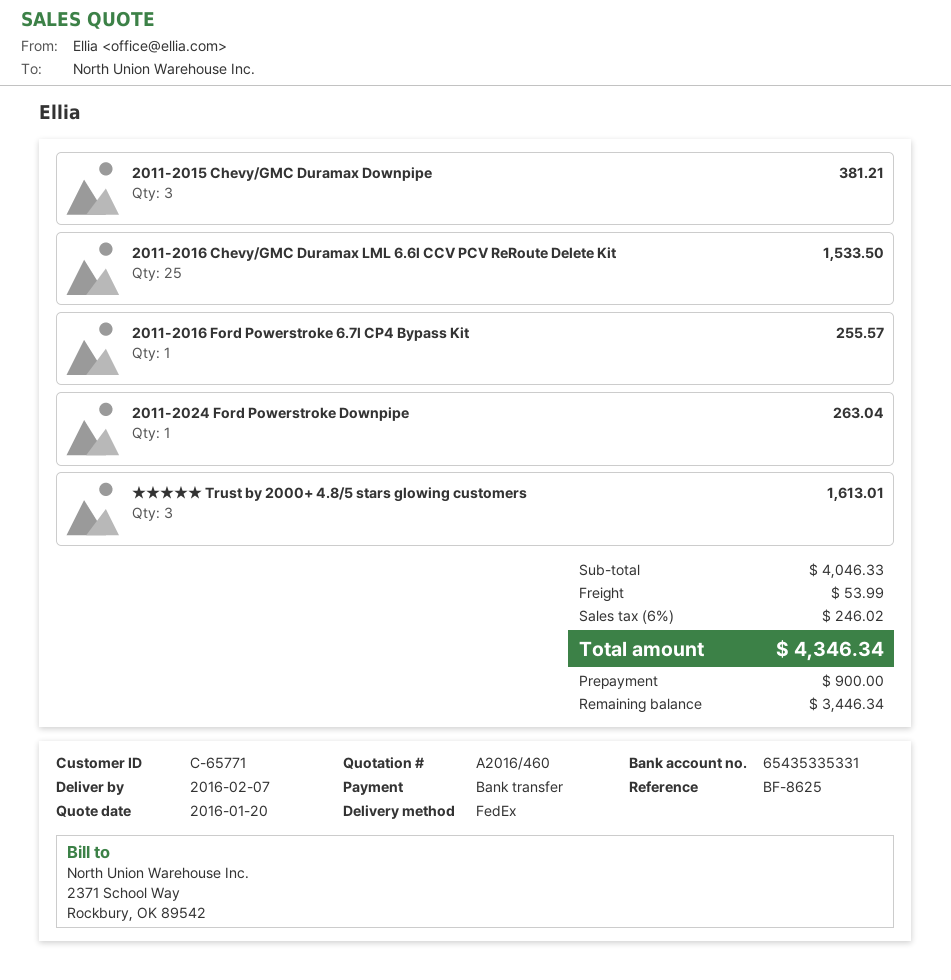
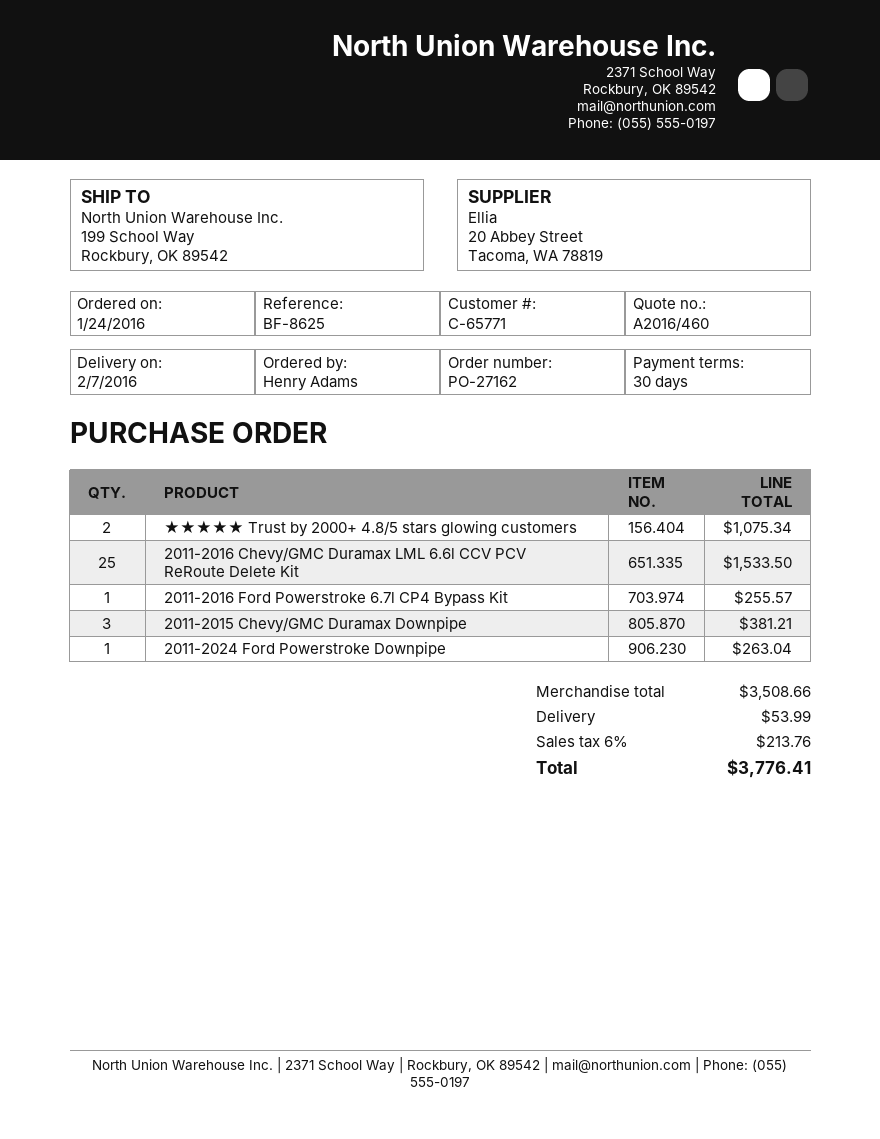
★★★★★ Trust by 2000+ 4.8/5 stars glowing customers: 3 for 1613.01 -> 2 for 1075.34
subtotal: 4046.33 -> 3508.66
tax: 6% = 246.02 -> 6% = 213.76
total: 4346.34 -> 3776.41

